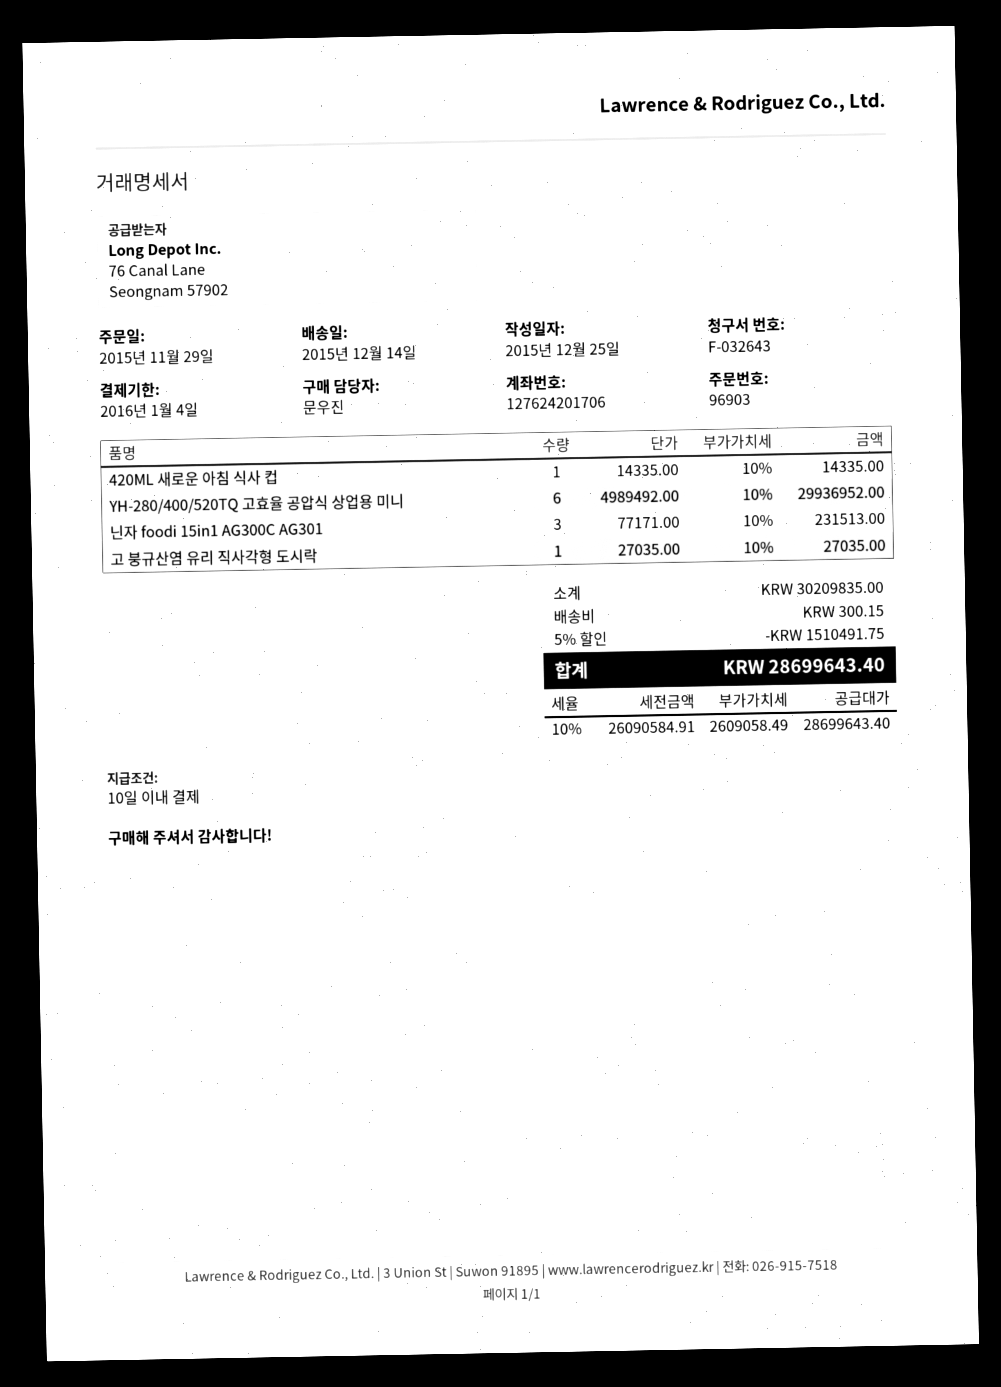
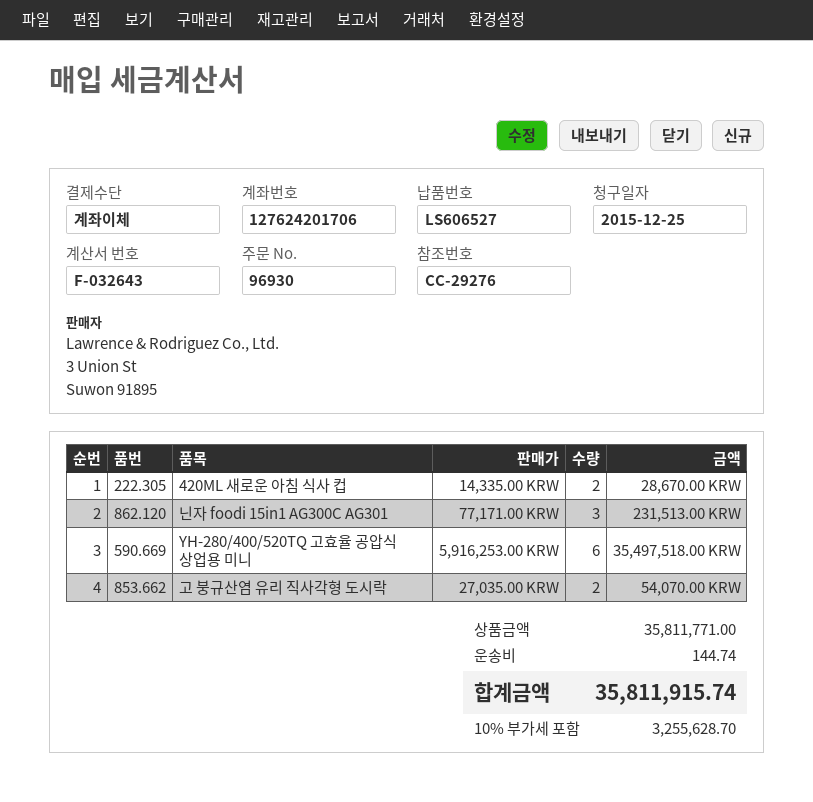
order number: 96903 -> 96930
420ML 새로운 아침 식사 컵: 1 x 14335.00 = 14335.00 -> 2 x 14335.00 = 28670.00
YH-280/400/520TQ 고효율 공압식 상업용 미니: 6 x 4989492.00 = 29936952.00 -> 6 x 5916253.00 = 35497518.00
고 붕규산염 유리 직사각형 도시락: 1 x 27035.00 = 27035.00 -> 2 x 27035.00 = 54070.00
subtotal: 30209835.00 -> 35811771.00
discount: 5% = 1510491.75 -> none
shipping: 300.15 -> 144.74
tax: 10% = 2609058.49 -> 10% = 3255628.70
total: 28699643.40 -> 35811915.74

